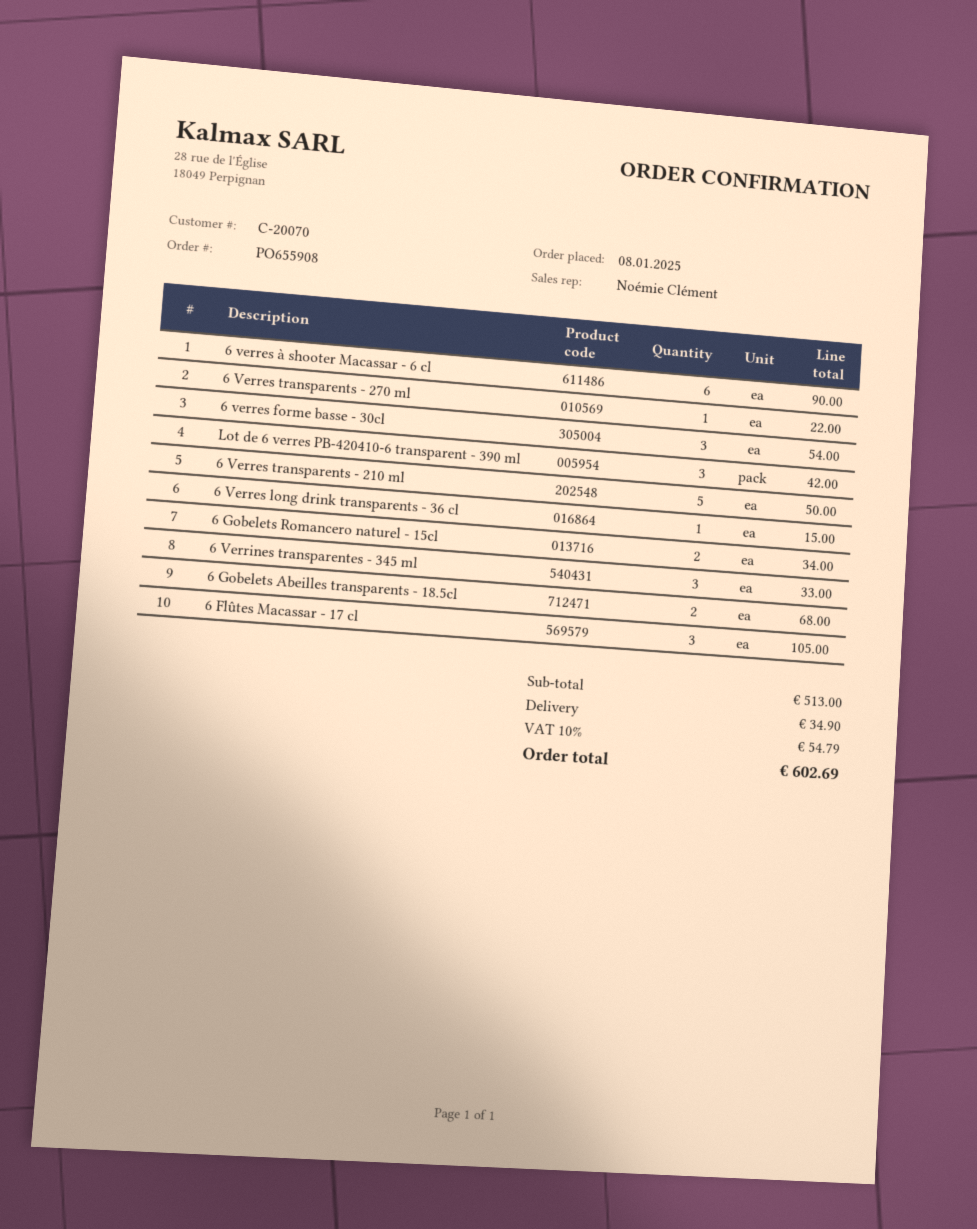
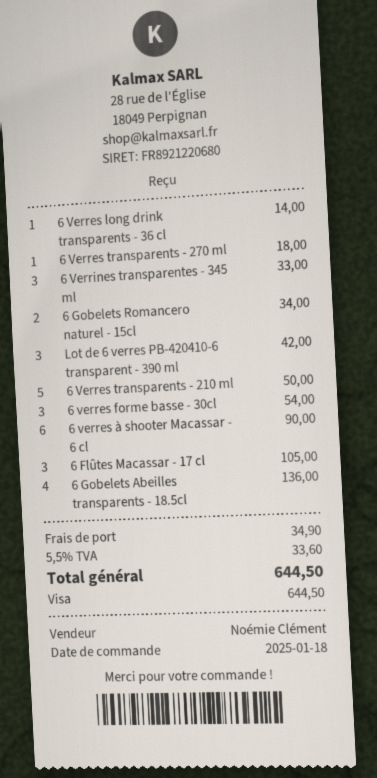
order date: 2025-01-08 -> 2025-01-18
6 Verres transparents - 270 ml: 1 for 22.00 -> 1 for 18.00
6 Verres long drink transparents - 36 cl: 1 for 15.00 -> 1 for 14.00
6 Gobelets Abeilles transparents - 18.5cl: 2 for 68.00 -> 4 for 136.00
tax: 10% = 54.79 -> 5.5% = 33.60
total: 602.69 -> 644.50

